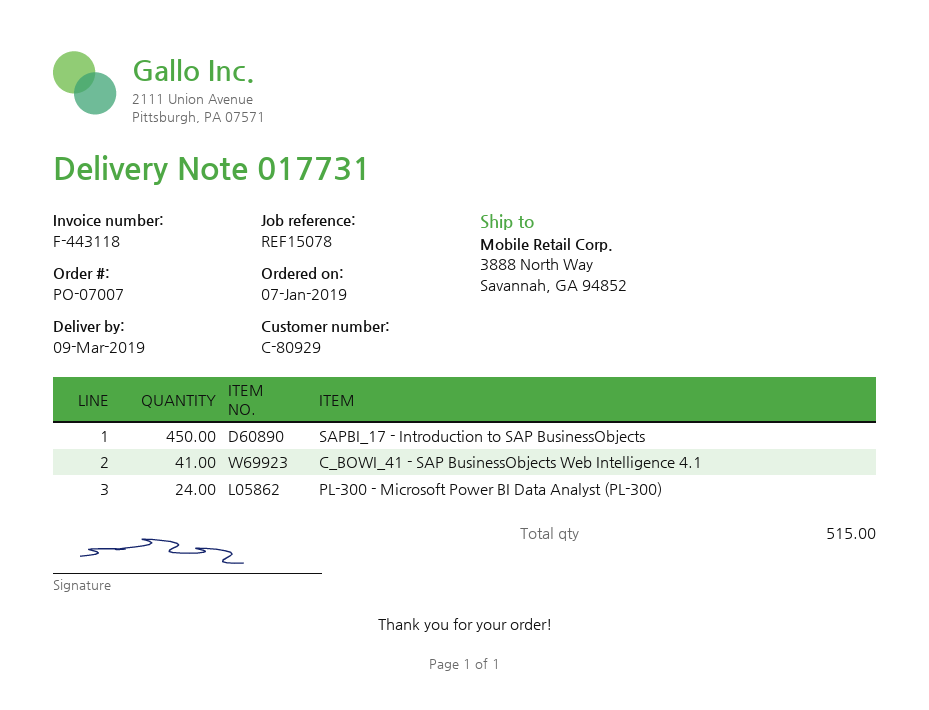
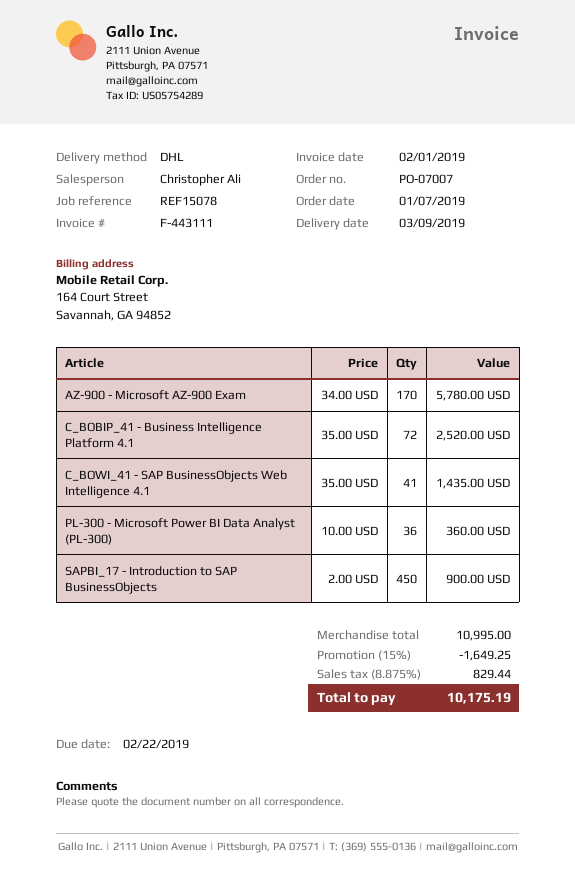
invoice number: F-443118 -> F-443111
PL-300 - Microsoft Power BI Data Analyst (PL-300): 24 -> 36
AZ-900 - Microsoft AZ-900 Exam: none -> 170
C_BOBIP_41 - Business Intelligence Platform 4.1: none -> 72

